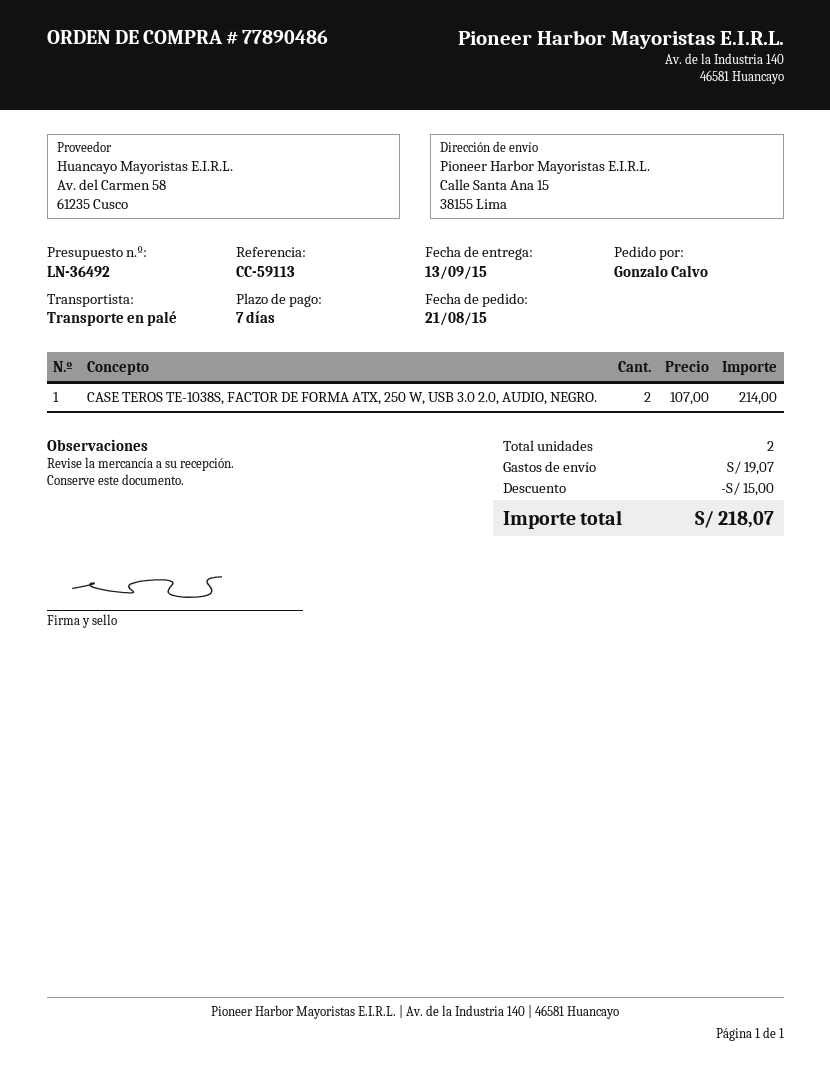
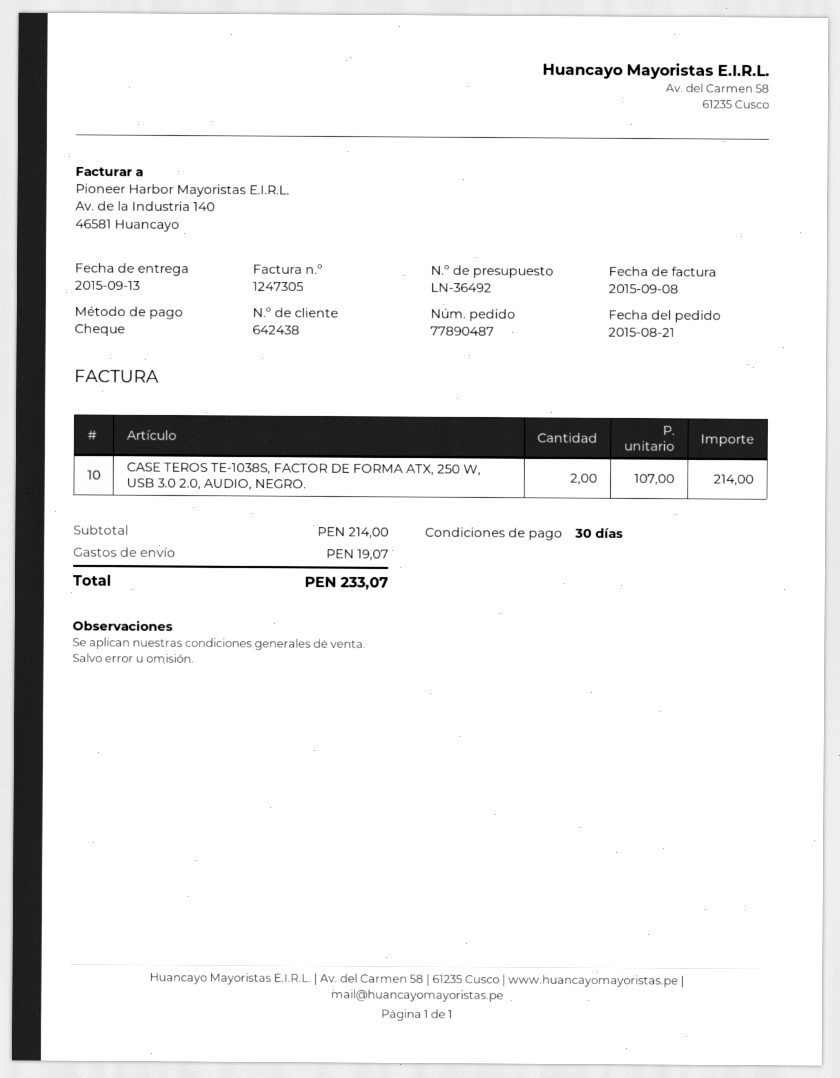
order number: 77890486 -> 77890487
payment terms: 7 days -> 30 days
discount: 15.00 -> none
total: 218.07 -> 233.07

